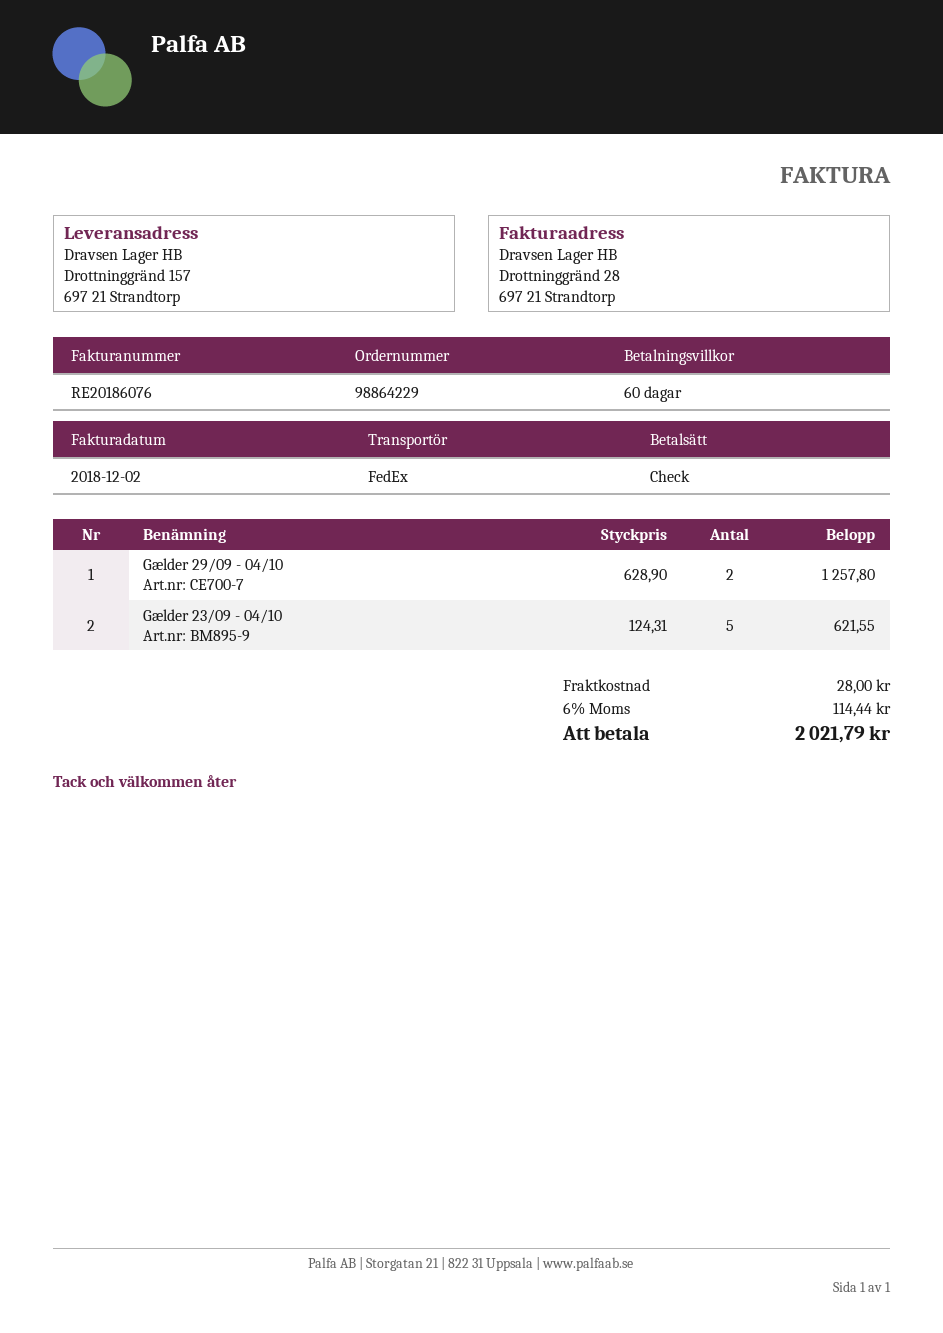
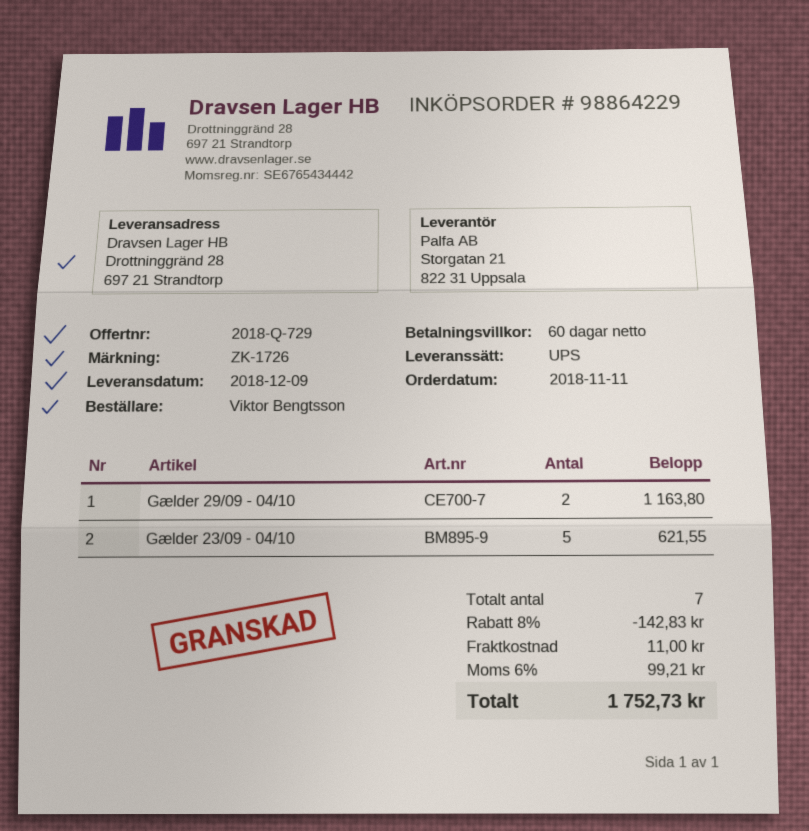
shipping method: FedEx -> UPS
ship to: Drottninggränd 157, 697 21 Strandtorp -> Drottninggränd 28, 697 21 Strandtorp
Gælder 29/09 - 04/10: 2 for 1257.80 -> 2 for 1163.80
discount: none -> 8% = 142.83
shipping: 28.00 -> 11.00
tax: 6% = 114.44 -> 6% = 99.21
total: 2021.79 -> 1752.73

